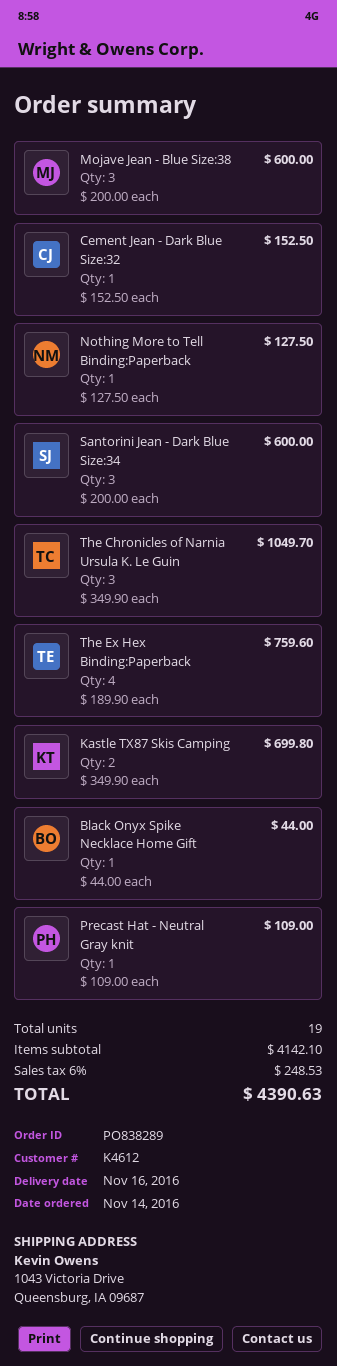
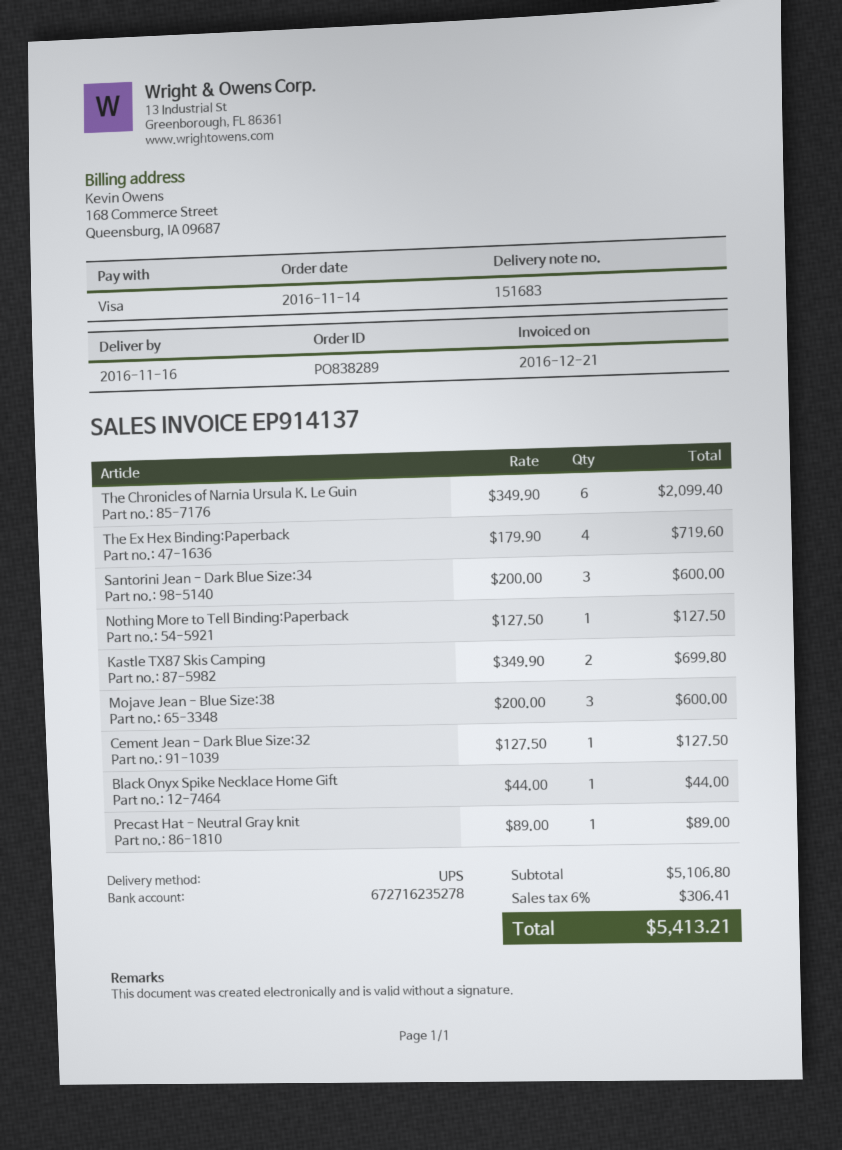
Cement Jean - Dark Blue Size:32: 1 x 152.50 = 152.50 -> 1 x 127.50 = 127.50
The Chronicles of Narnia Ursula K. Le Guin: 3 x 349.90 = 1049.70 -> 6 x 349.90 = 2099.40
The Ex Hex Binding:Paperback: 4 x 189.90 = 759.60 -> 4 x 179.90 = 719.60
Precast Hat - Neutral Gray knit: 1 x 109.00 = 109.00 -> 1 x 89.00 = 89.00
subtotal: 4142.10 -> 5106.80
tax: 6% = 248.53 -> 6% = 306.41
total: 4390.63 -> 5413.21

